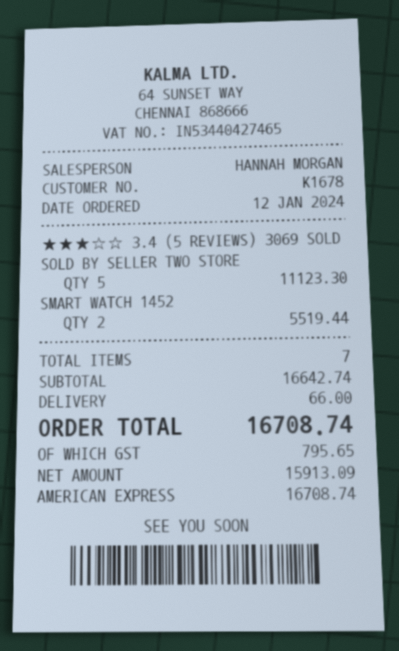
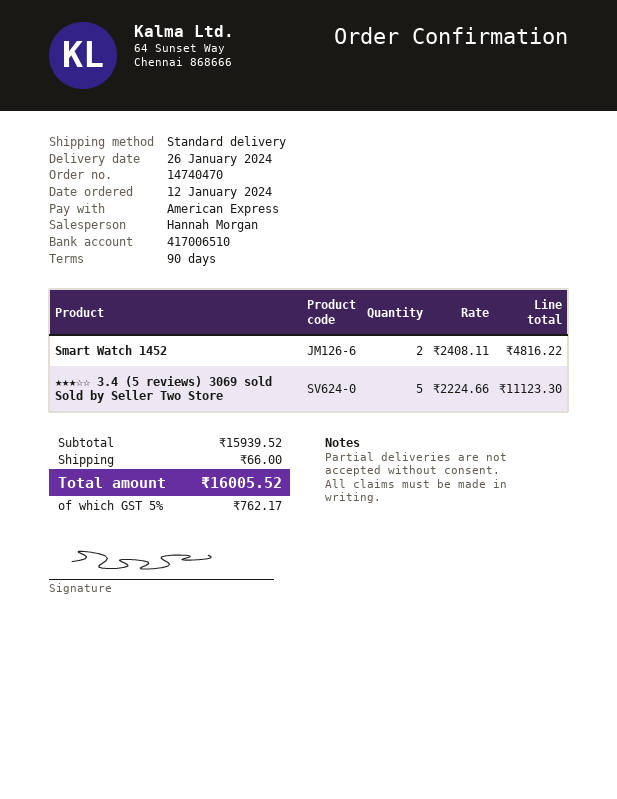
SMART WATCH 1452: 2 for 5519.44 -> 2 for 4816.22
subtotal: 16642.74 -> 15939.52
tax: 795.65 -> 762.17
total: 16708.74 -> 16005.52

